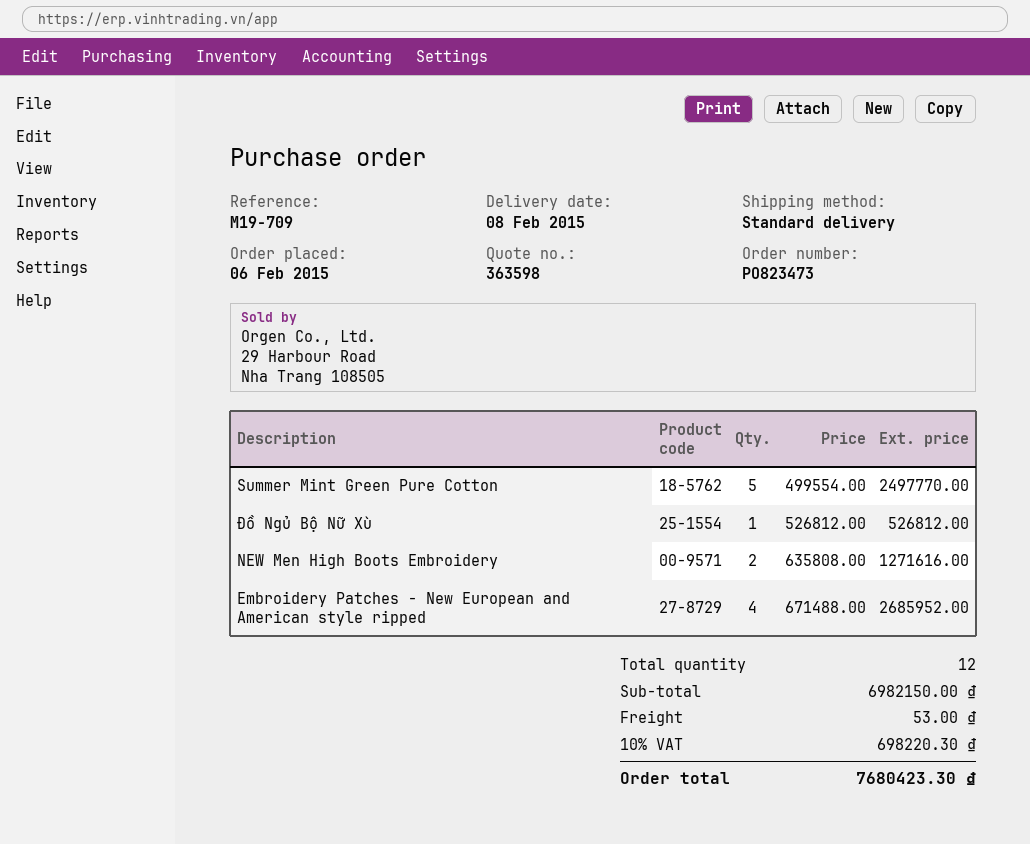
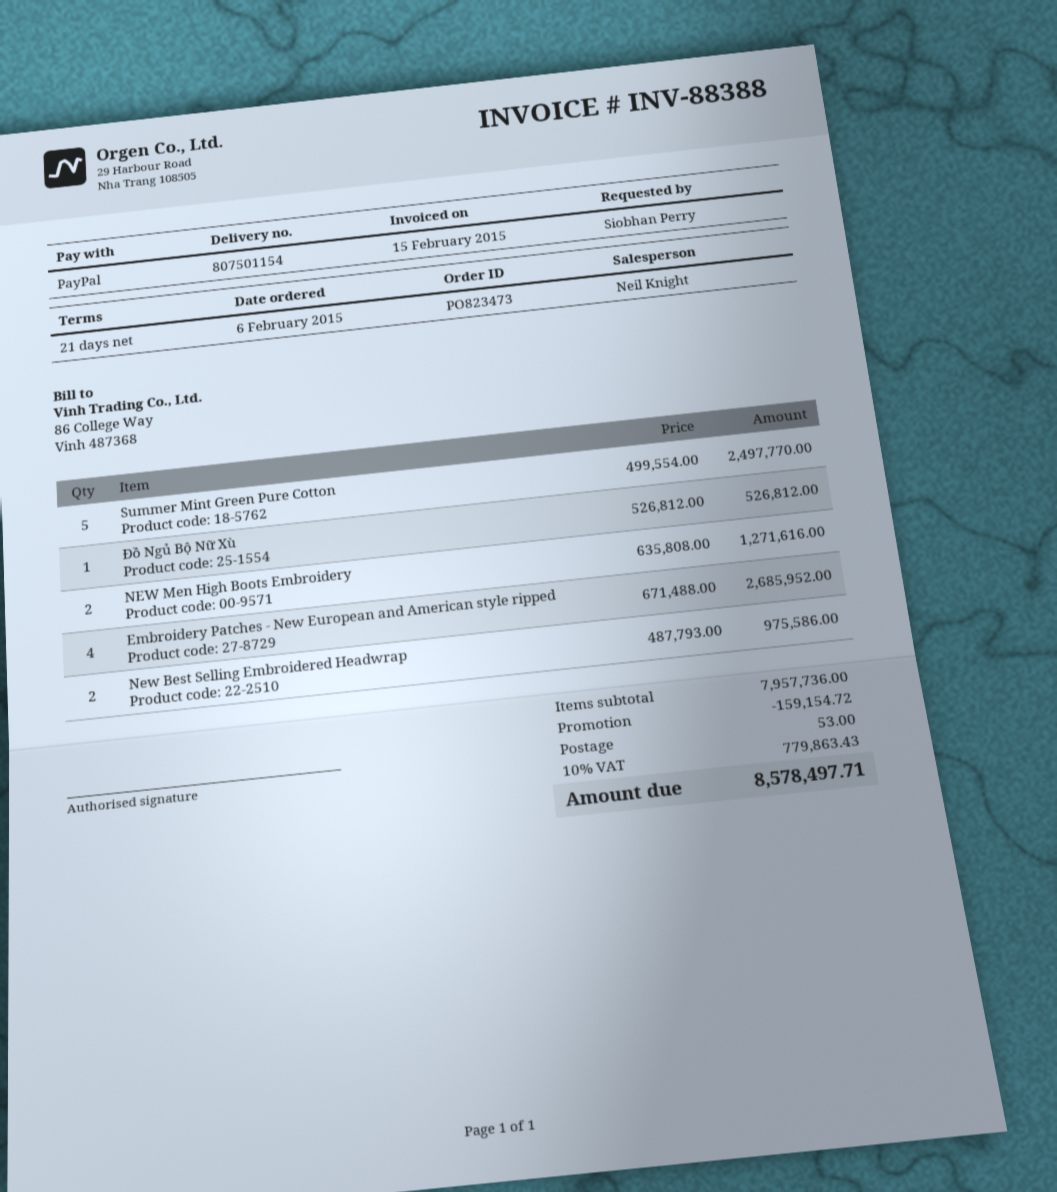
New Best Selling Embroidered Headwrap: none -> 2 x 487793.00 = 975586.00
subtotal: 6982150.00 -> 7957736.00
discount: none -> 159154.72
tax: 10% = 698220.30 -> 10% = 779863.43
total: 7680423.30 -> 8578497.71

